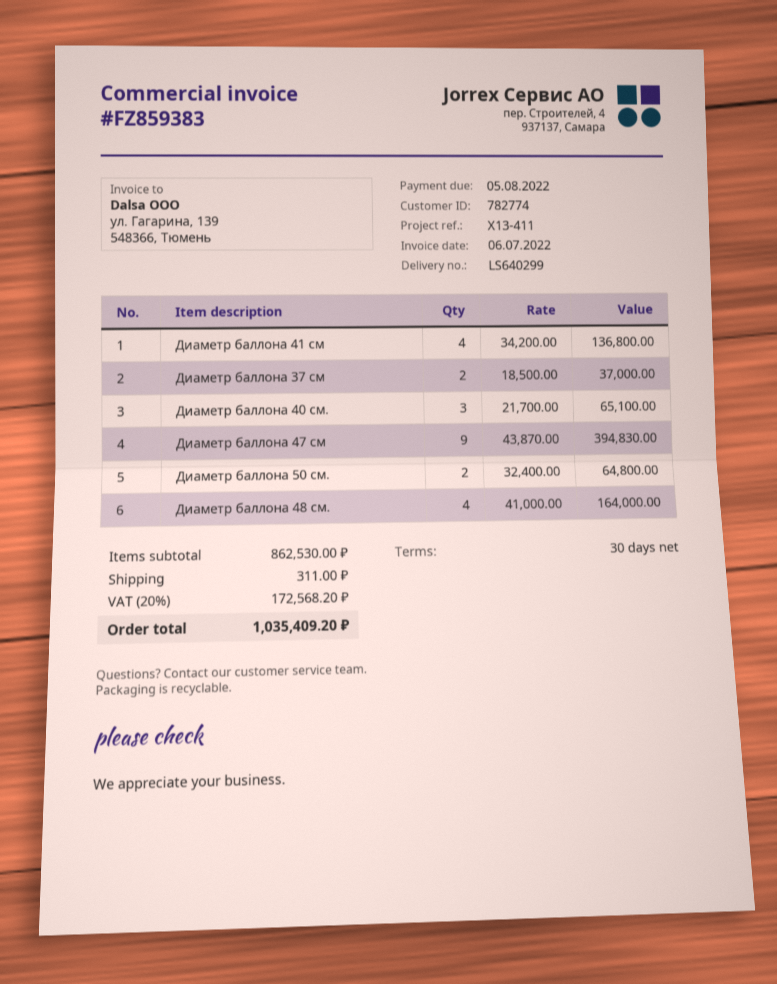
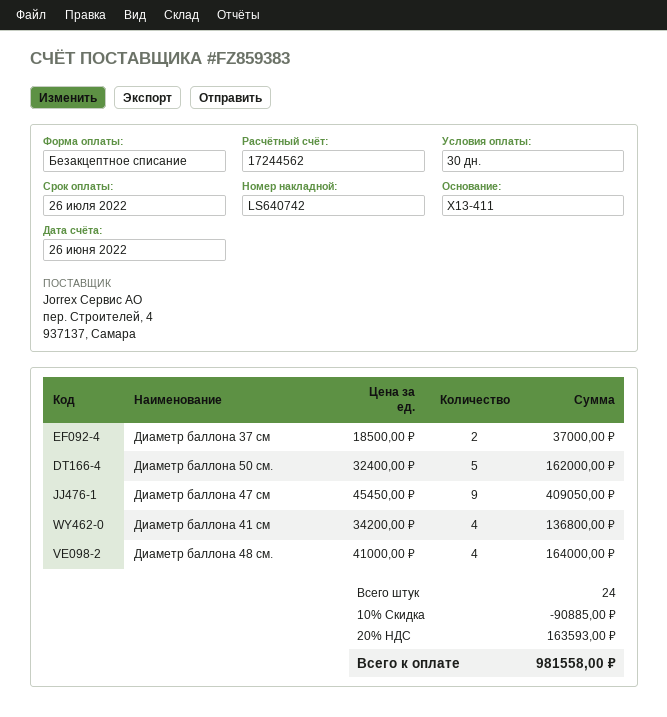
delivery note number: LS640299 -> LS640742
invoice date: 2022-07-06 -> 2022-06-26
due date: 2022-08-05 -> 2022-07-26
Диаметр баллона 40 см.: 3 x 21700.00 = 65100.00 -> none
Диаметр баллона 47 см: 9 x 43870.00 = 394830.00 -> 9 x 45450.00 = 409050.00
Диаметр баллона 50 см.: 2 x 32400.00 = 64800.00 -> 5 x 32400.00 = 162000.00
discount: none -> 10% = 90885.00
shipping: 311.00 -> none
tax: 20% = 172568.20 -> 20% = 163593.00
total: 1035409.20 -> 981558.00

